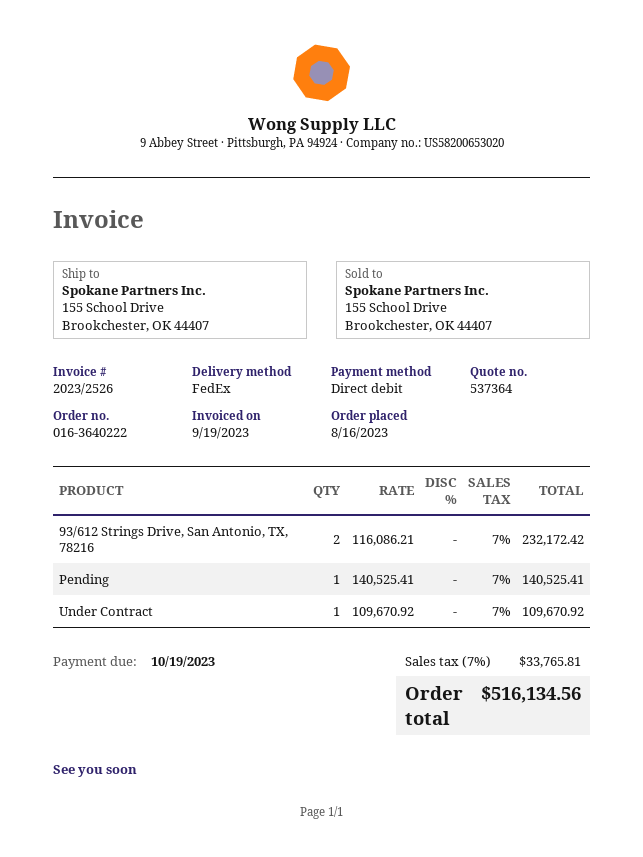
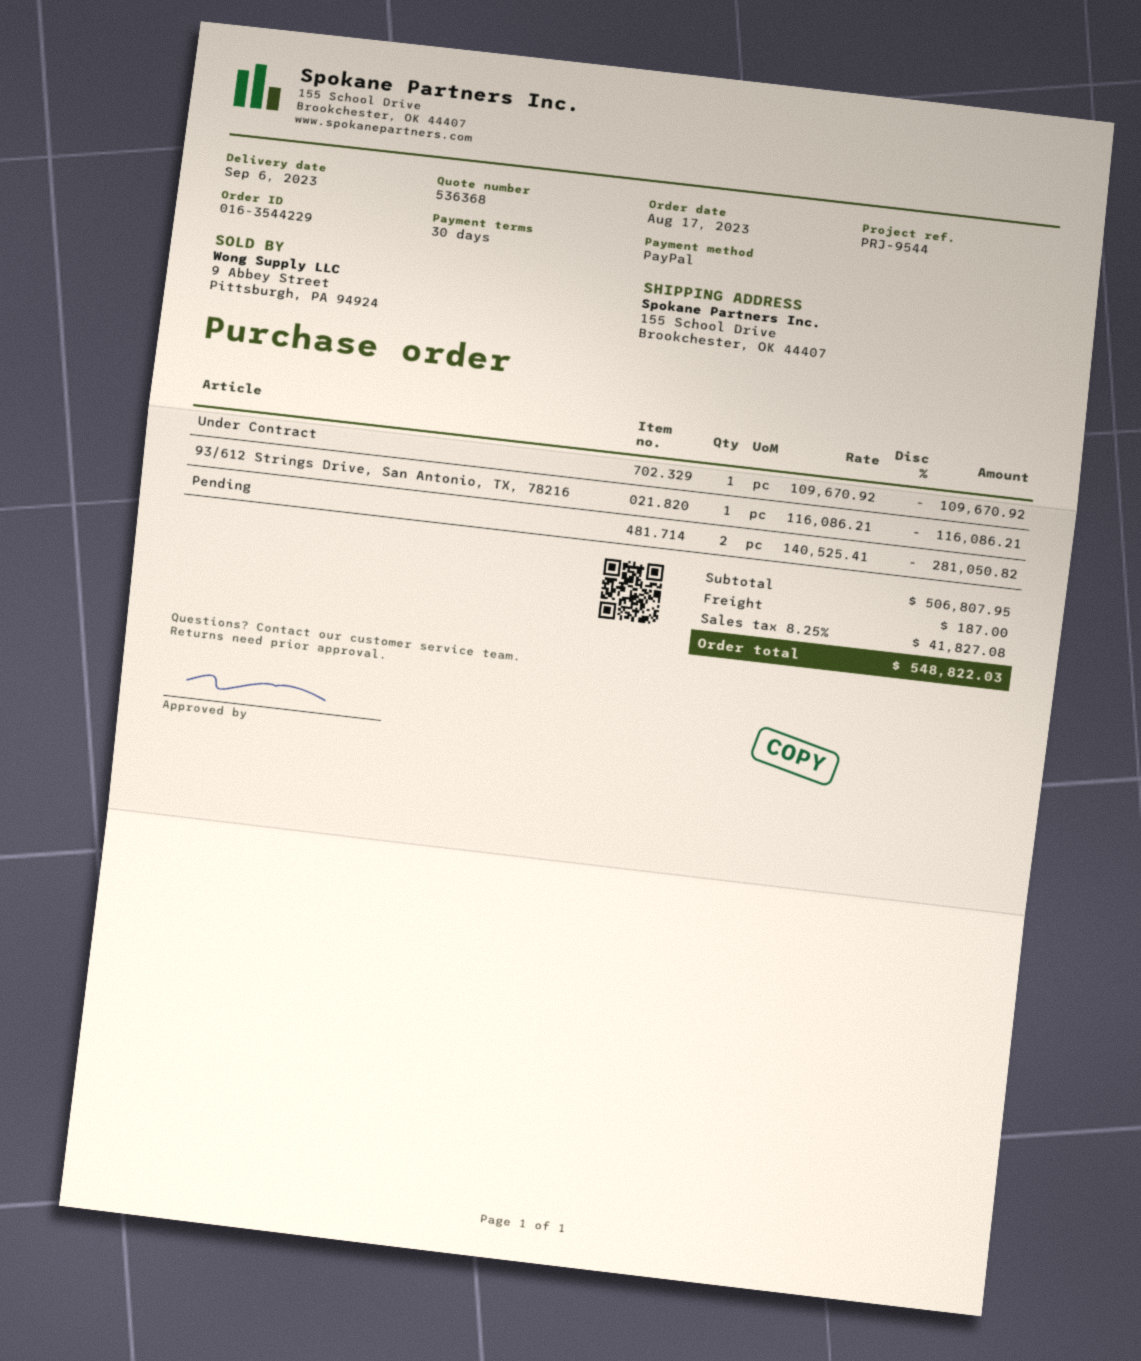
quote number: 537364 -> 536368
order number: 016-3640222 -> 016-3544229
order date: 2023-08-16 -> 2023-08-17
payment method: direct debit -> PayPal
93/612 Strings Drive, San Antonio, TX, 78216: 2 x 116086.21 = 232172.42 -> 1 x 116086.21 = 116086.21
Pending: 1 x 140525.41 = 140525.41 -> 2 x 140525.41 = 281050.82
shipping: none -> 187.00
tax: 7% = 33765.81 -> 8.25% = 41827.08
total: 516134.56 -> 548822.03

